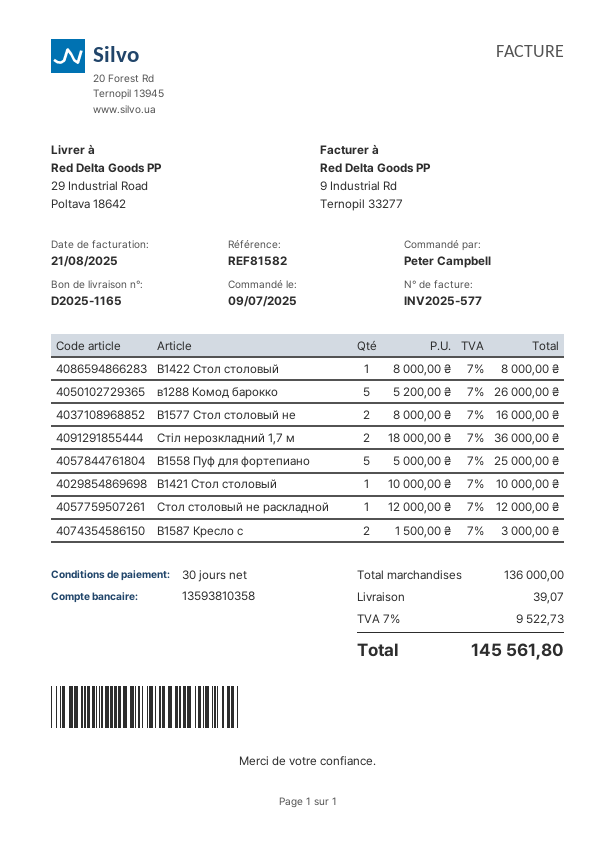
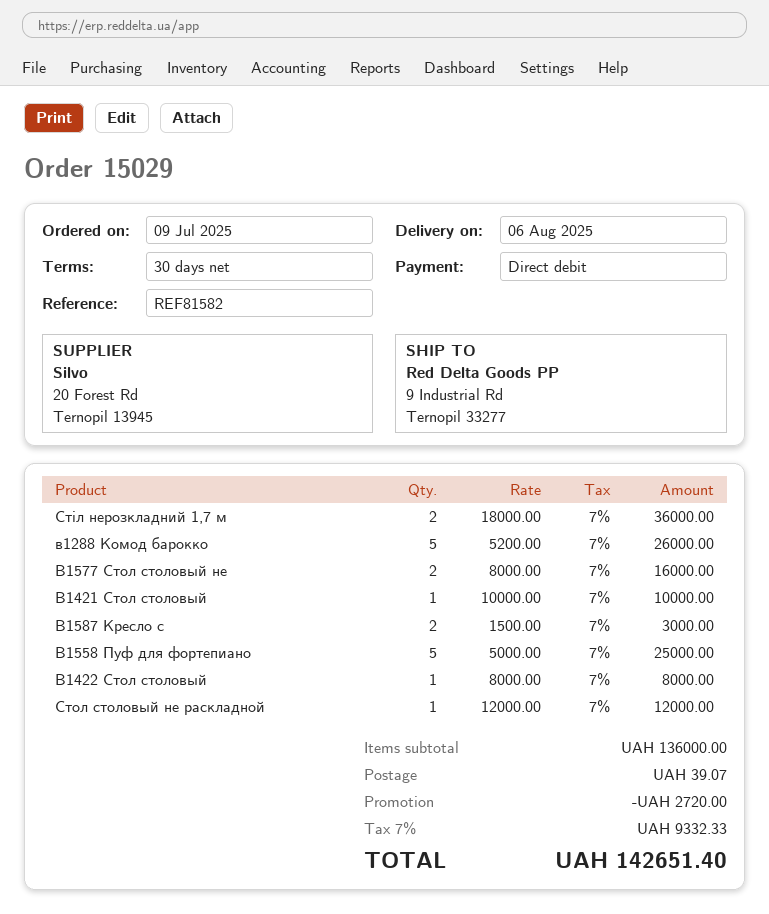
ship to: 29 Industrial Road, Poltava 18642 -> 9 Industrial Rd, Ternopil 33277
discount: none -> 2720.00
tax: 7% = 9522.73 -> 7% = 9332.33
total: 145561.80 -> 142651.40

